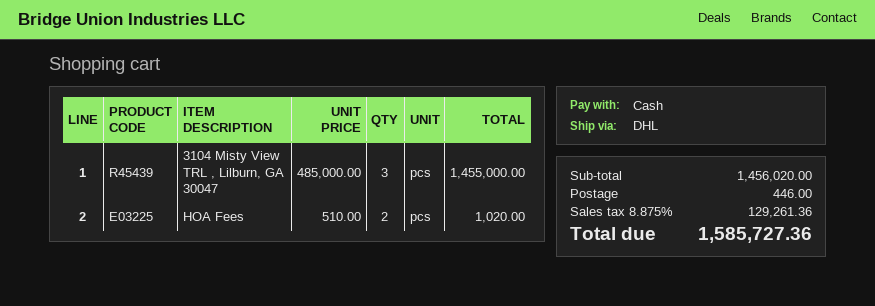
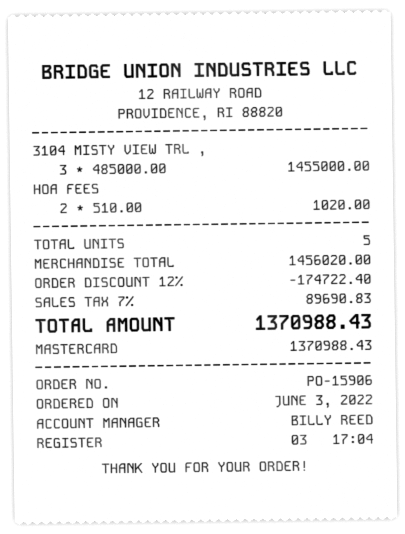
payment method: cash -> Mastercard
discount: none -> 12% = 174722.40
shipping: 446.00 -> none
tax: 8.875% = 129261.36 -> 7% = 89690.83
total: 1585727.36 -> 1370988.43

